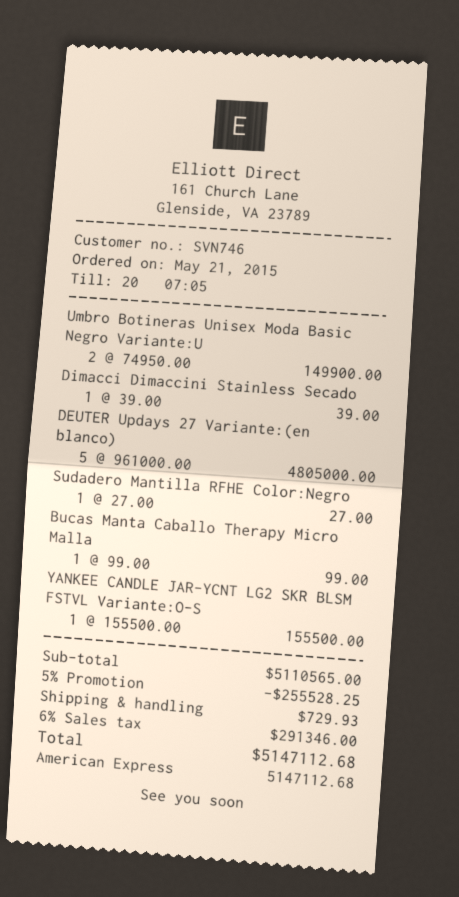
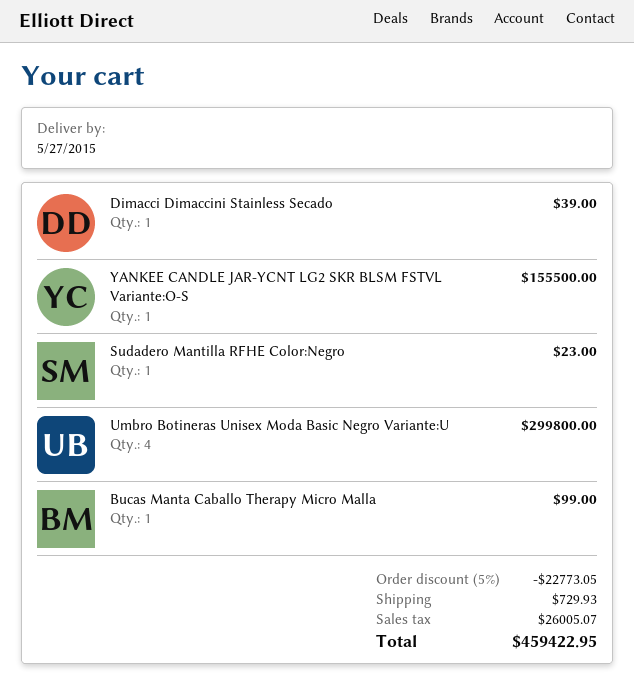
Umbro Botineras Unisex Moda Basic Negro Variante:U: 2 for 149900.00 -> 4 for 299800.00
DEUTER Updays 27 Variante:(en blanco): 5 for 4805000.00 -> none
Sudadero Mantilla RFHE Color:Negro: 1 for 27.00 -> 1 for 23.00
discount: 5% = 255528.25 -> 5% = 22773.05
tax: 291346.00 -> 26005.07
total: 5147112.68 -> 459422.95

